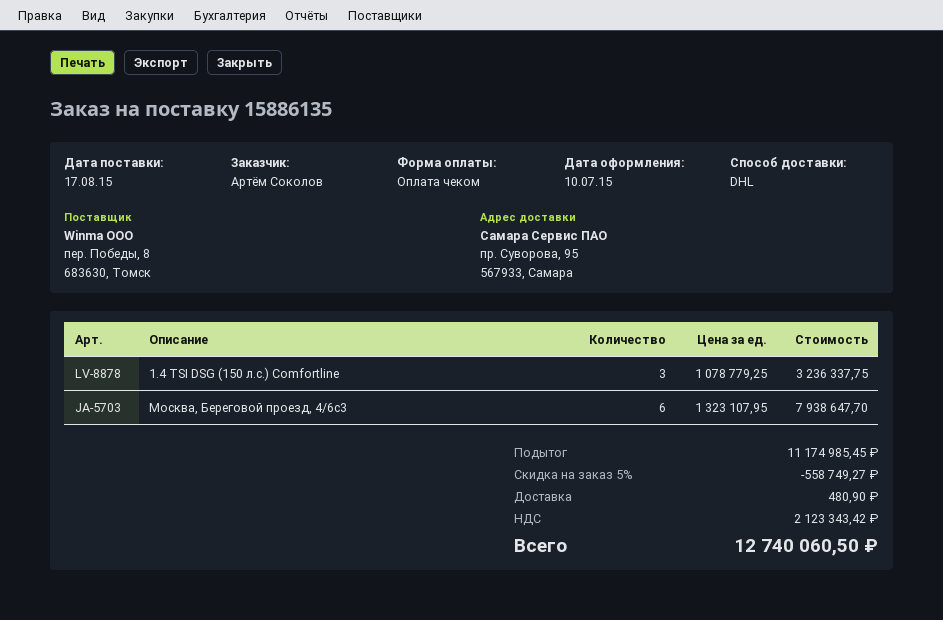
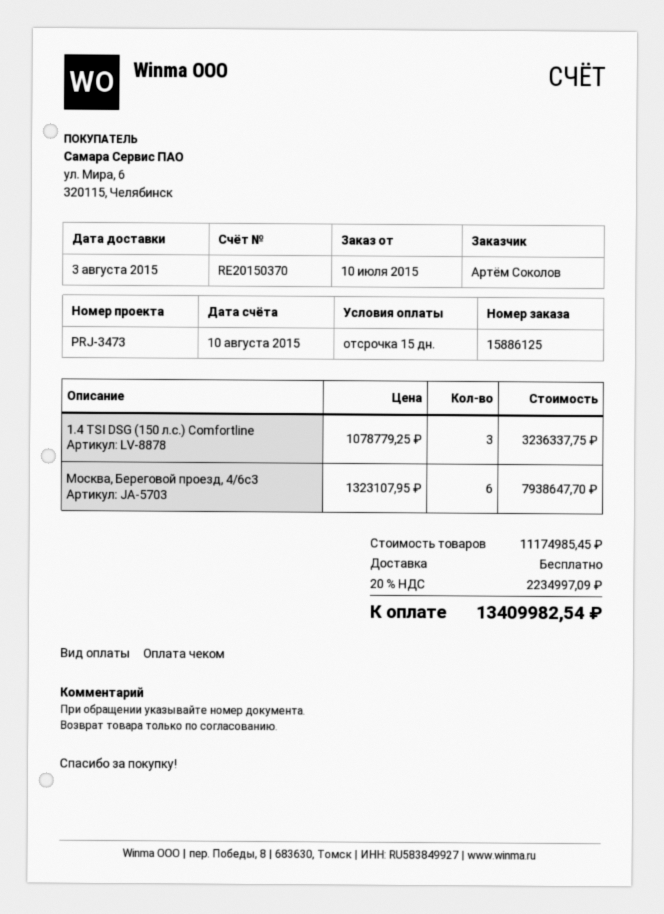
order number: 15886135 -> 15886125
delivery date: 2015-08-17 -> 2015-08-03
discount: 5% = 558749.27 -> none
shipping: 480.90 -> 0.00
tax: 2123343.42 -> 2234997.09
total: 12740060.50 -> 13409982.54

